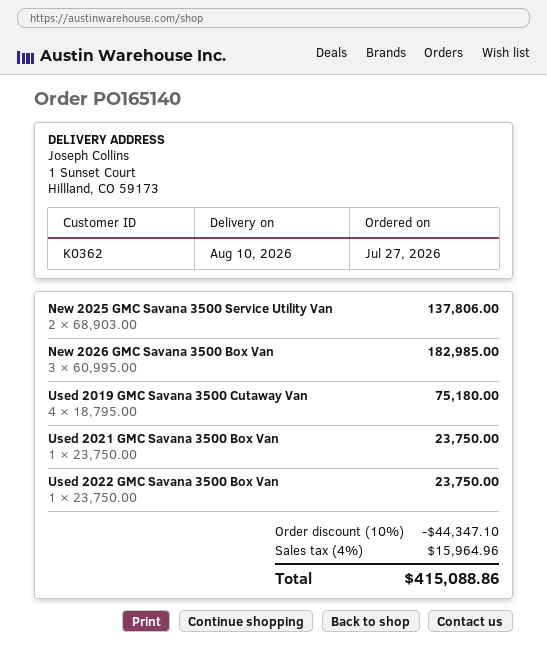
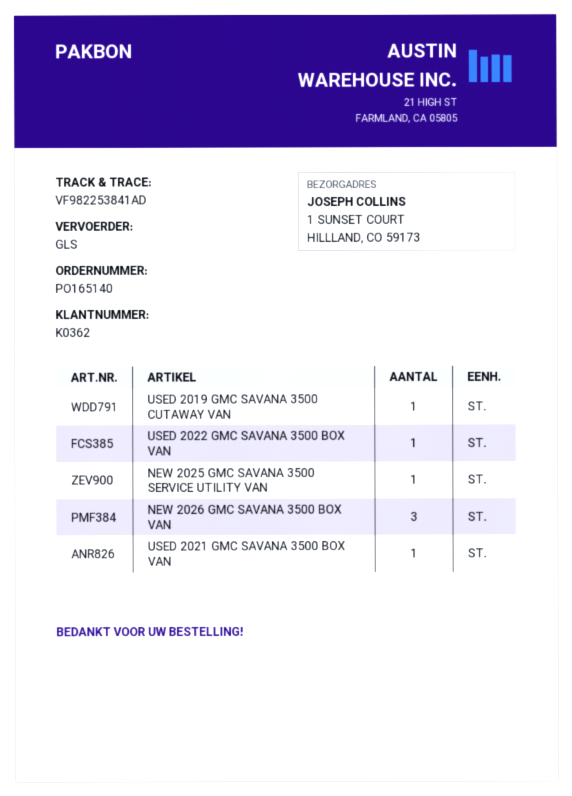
New 2025 GMC Savana 3500 Service Utility Van: 2 -> 1
Used 2019 GMC Savana 3500 Cutaway Van: 4 -> 1

